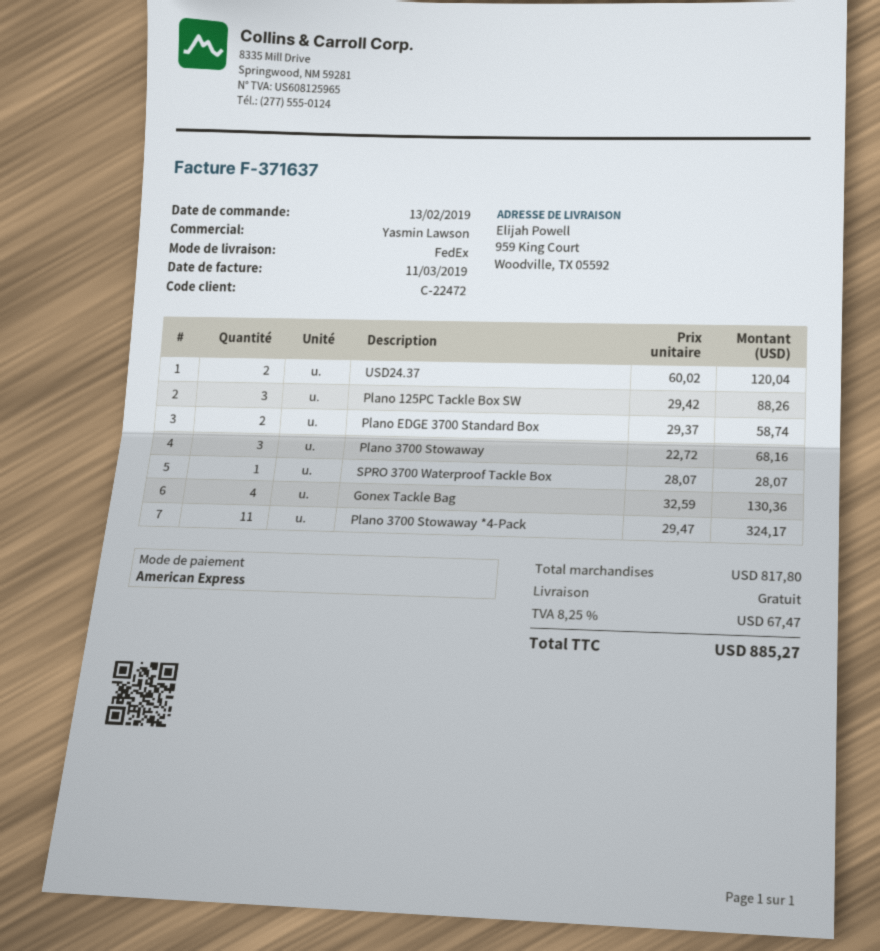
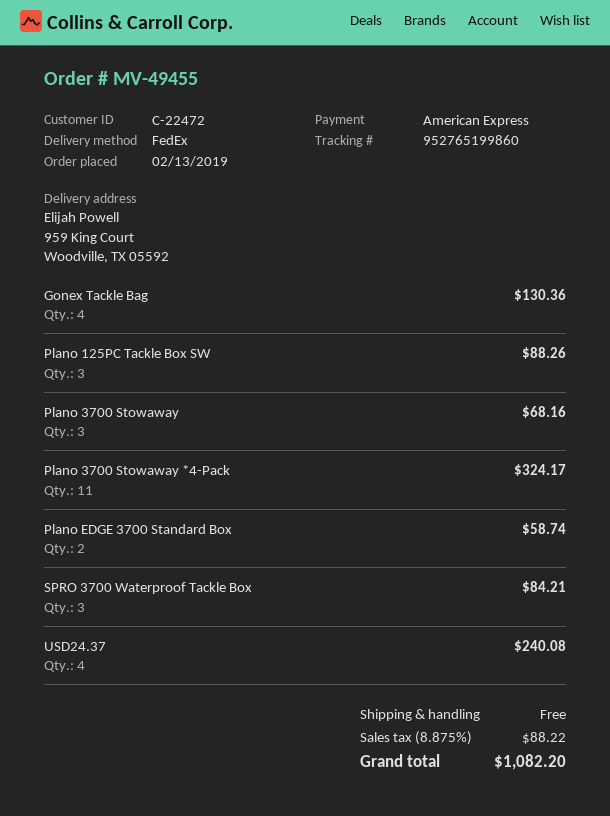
USD24.37: 2 for 120.04 -> 4 for 240.08
SPRO 3700 Waterproof Tackle Box: 1 for 28.07 -> 3 for 84.21
tax: 8.25% = 67.47 -> 8.875% = 88.22
total: 885.27 -> 1082.20

